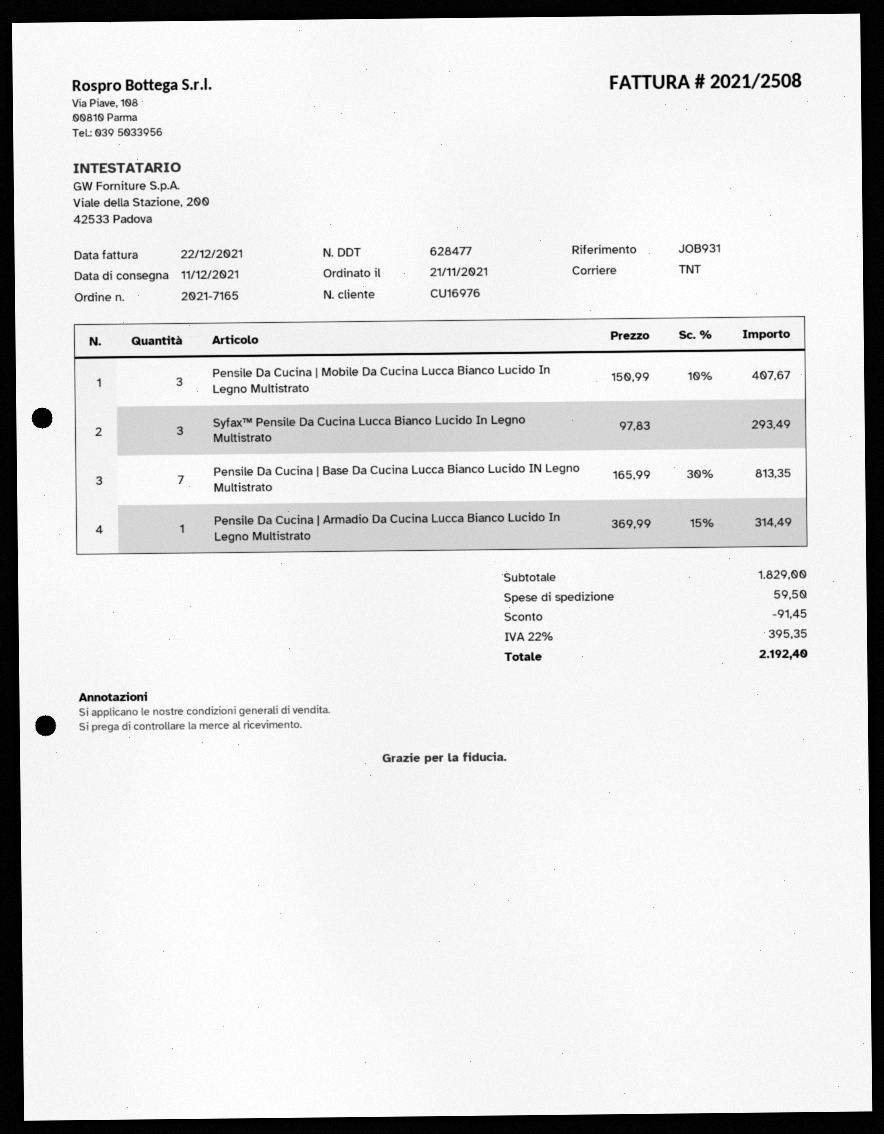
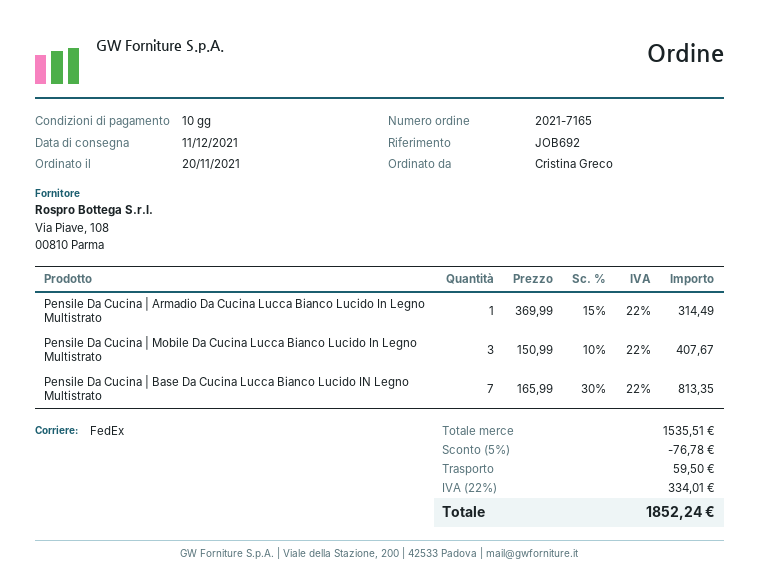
order date: 2021-11-21 -> 2021-11-20
reference: JOB931 -> JOB692
shipping method: TNT -> FedEx
Syfax™ Pensile Da Cucina Lucca Bianco Lucido In Legno Multistrato: 3 x 97.83 = 293.49 -> none
subtotal: 1829.00 -> 1535.51
discount: 91.45 -> 76.78
tax: 22% = 395.35 -> 22% = 334.01
total: 2192.40 -> 1852.24

